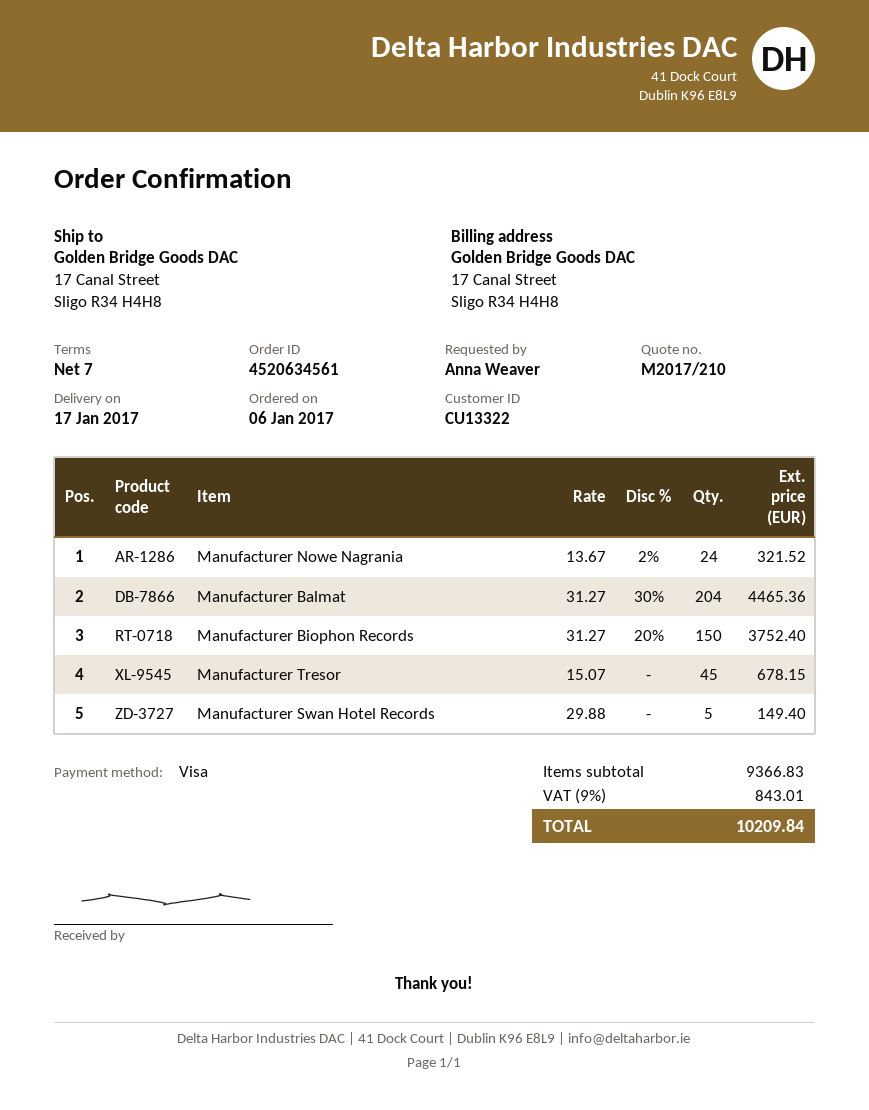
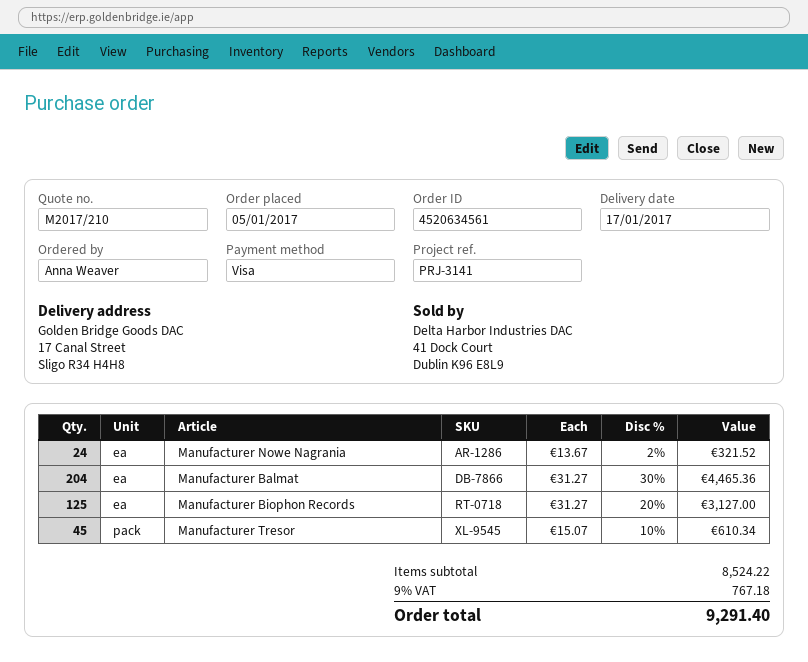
order date: 2017-01-06 -> 2017-01-05
Manufacturer Biophon Records: 150 x 31.27 - 20% = 3752.40 -> 125 x 31.27 - 20% = 3127.00
Manufacturer Tresor: 45 x 15.07 = 678.15 -> 45 x 15.07 - 10% = 610.34
Manufacturer Swan Hotel Records: 5 x 29.88 = 149.40 -> none
subtotal: 9366.83 -> 8524.22
tax: 9% = 843.01 -> 9% = 767.18
total: 10209.84 -> 9291.40

